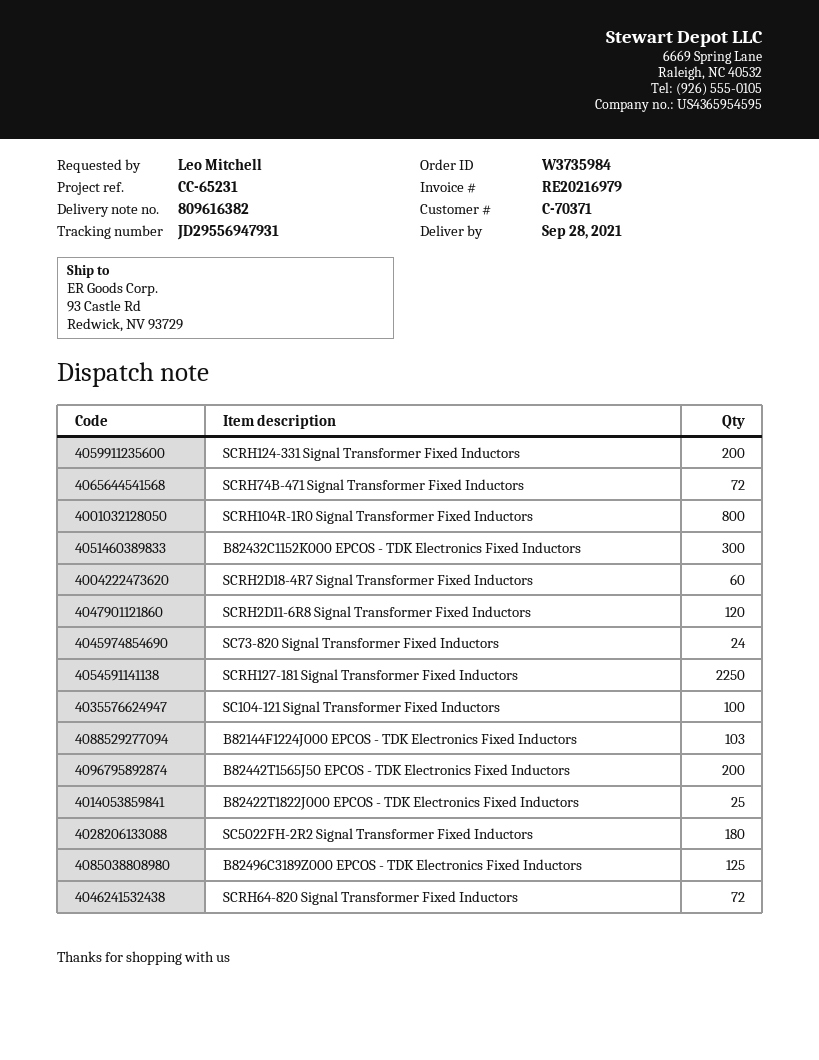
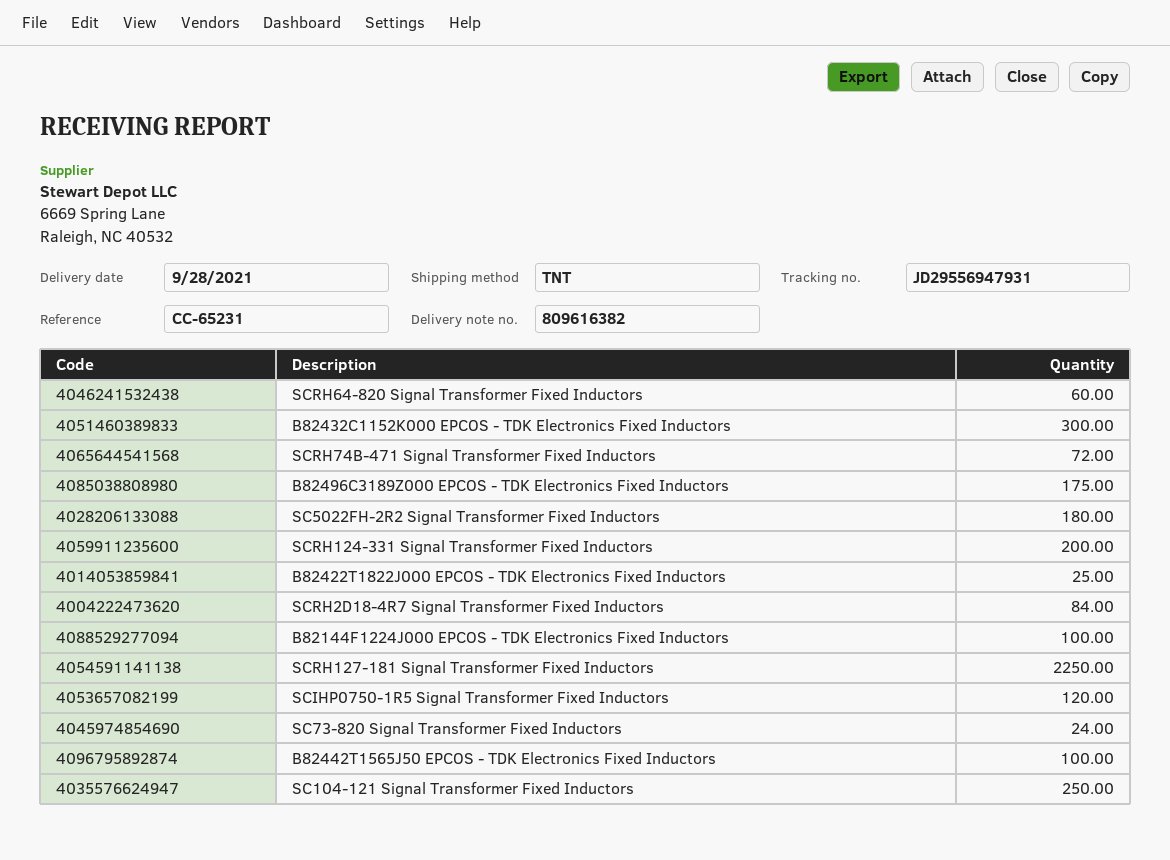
SCRH104R-1R0 Signal Transformer Fixed Inductors: 800 -> none
SCRH2D18-4R7 Signal Transformer Fixed Inductors: 60 -> 84
SCRH2D11-6R8 Signal Transformer Fixed Inductors: 120 -> none
SC104-121 Signal Transformer Fixed Inductors: 100 -> 250
B82144F1224J000 EPCOS - TDK Electronics Fixed Inductors: 103 -> 100
B82442T1565J50 EPCOS - TDK Electronics Fixed Inductors: 200 -> 100
B82496C3189Z000 EPCOS - TDK Electronics Fixed Inductors: 125 -> 175
SCRH64-820 Signal Transformer Fixed Inductors: 72 -> 60
SCIHP0750-1R5 Signal Transformer Fixed Inductors: none -> 120

